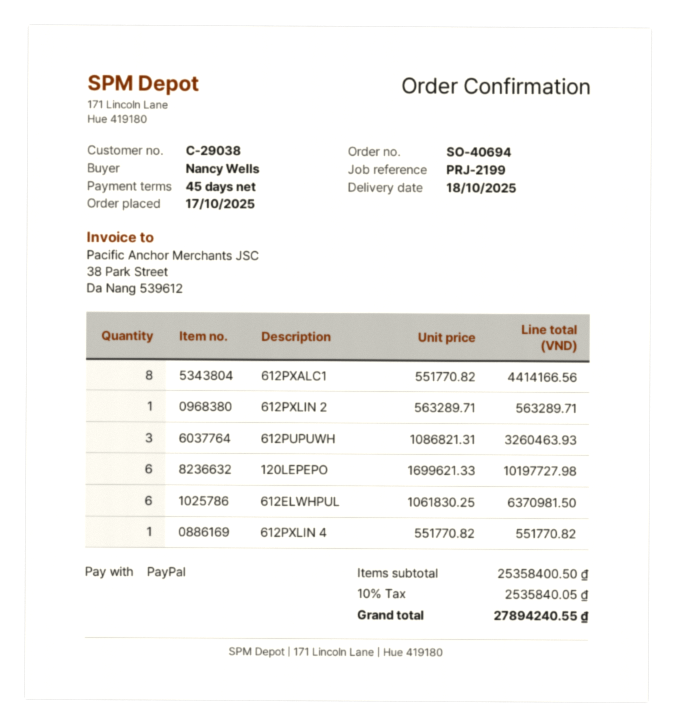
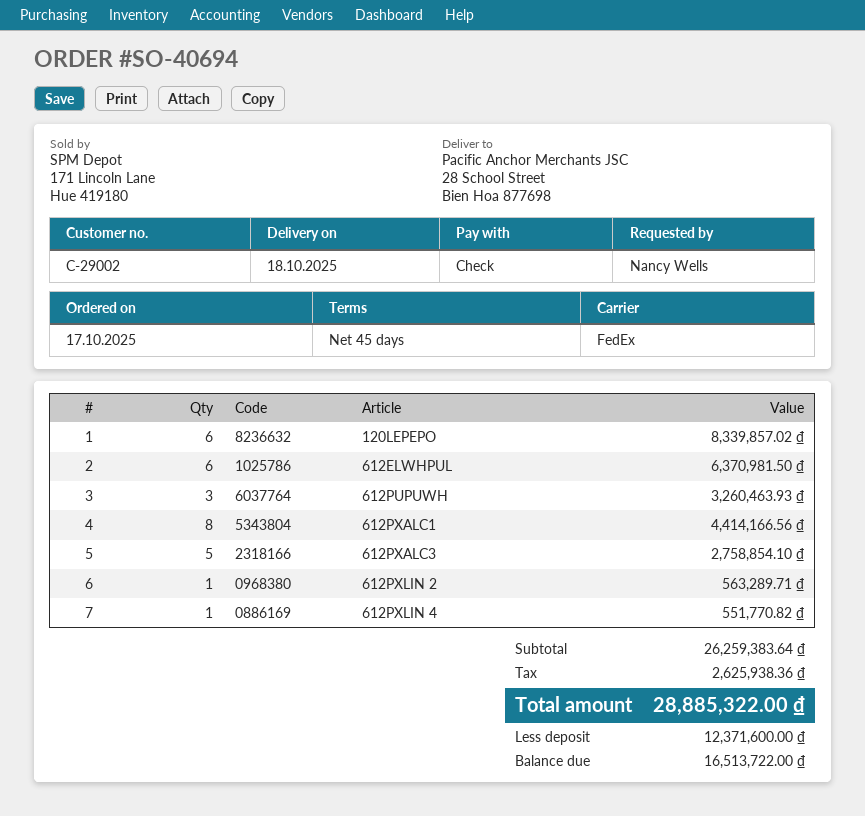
customer number: C-29038 -> C-29002
payment method: PayPal -> cheque
120LEPEPO: 6 for 10197727.98 -> 6 for 8339857.02
612PXALC3: none -> 5 for 2758854.10
subtotal: 25358400.50 -> 26259383.64
tax: 2535840.05 -> 2625938.36
total: 27894240.55 -> 28885322.00

